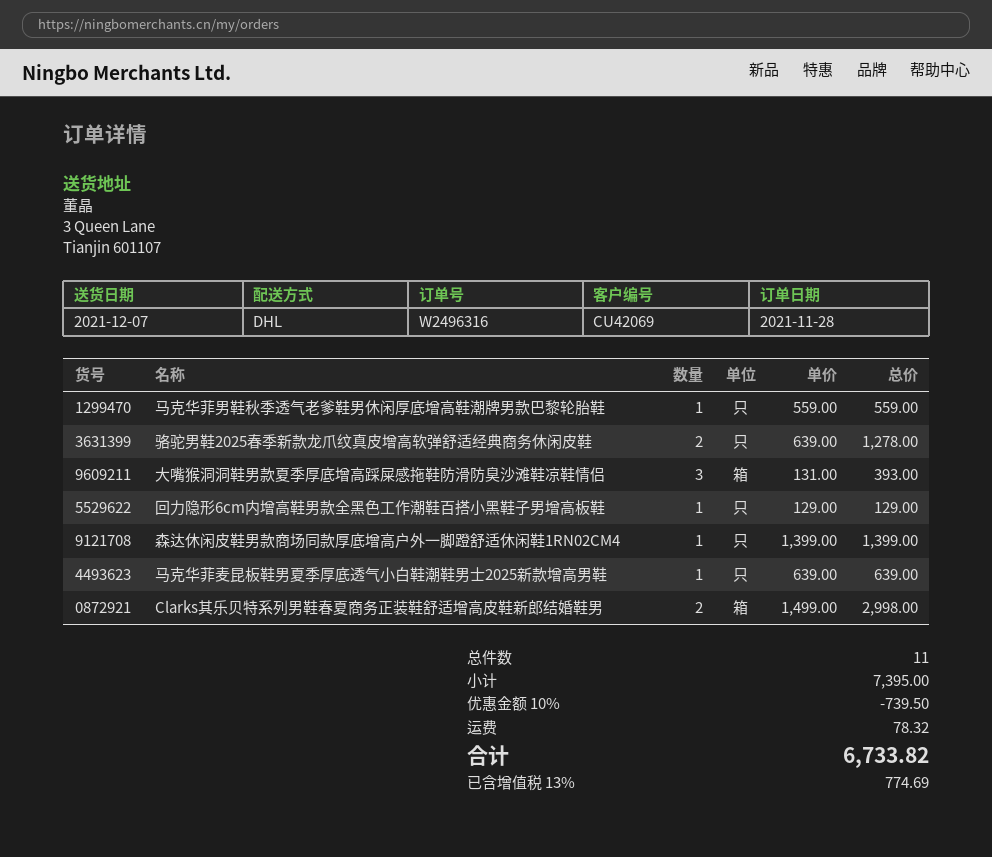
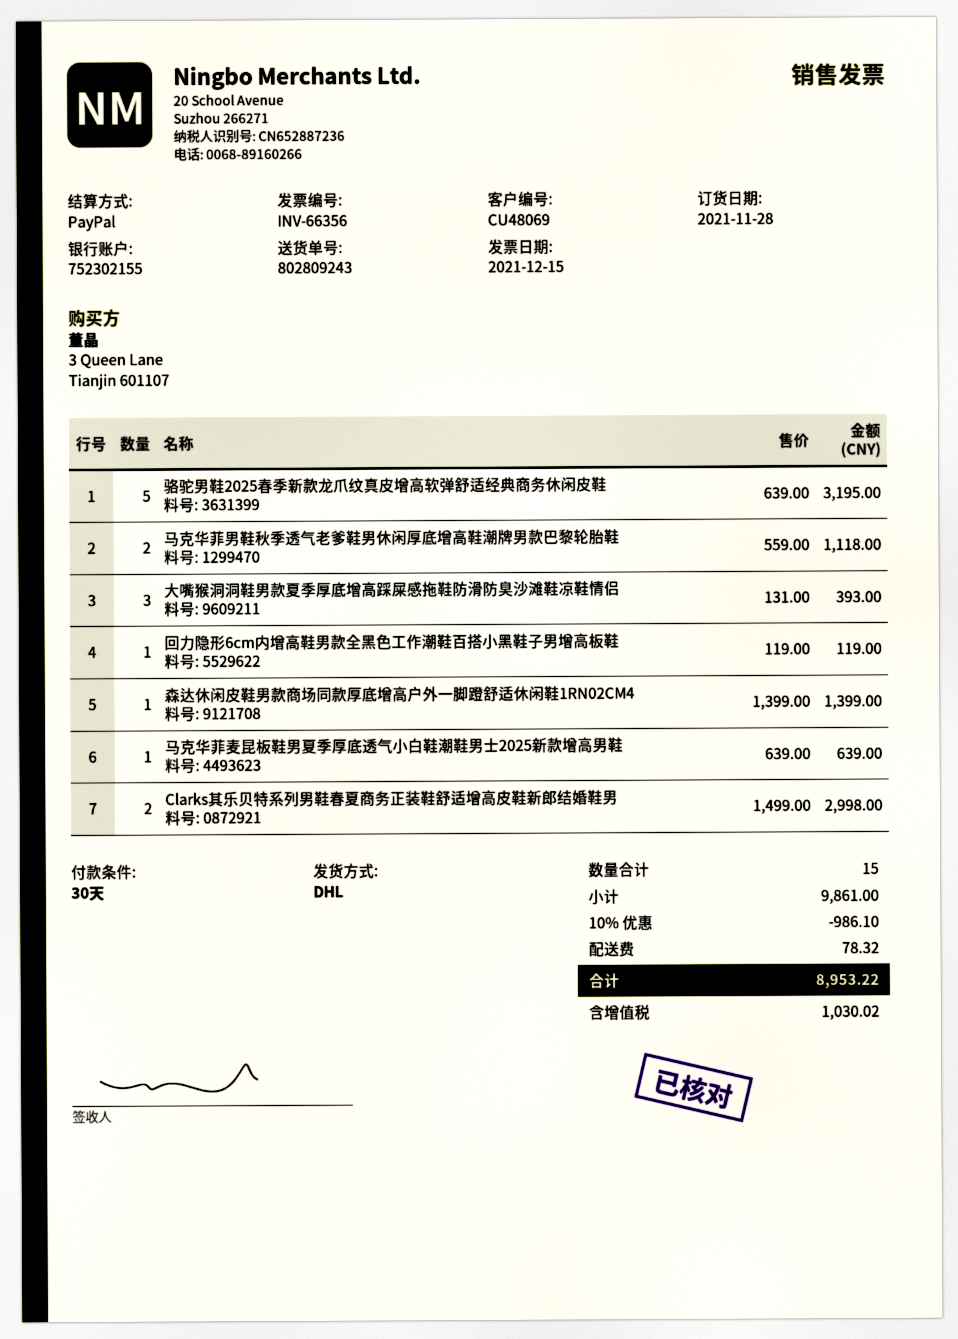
customer number: CU42069 -> CU48069
马克华菲男鞋秋季透气老爹鞋男休闲厚底增高鞋潮牌男款巴黎轮胎鞋: 1 x 559.00 = 559.00 -> 2 x 559.00 = 1118.00
骆驼男鞋2025春季新款龙爪纹真皮增高软弹舒适经典商务休闲皮鞋: 2 x 639.00 = 1278.00 -> 5 x 639.00 = 3195.00
回力隐形6cm内增高鞋男款全黑色工作潮鞋百搭小黑鞋子男增高板鞋: 1 x 129.00 = 129.00 -> 1 x 119.00 = 119.00
total quantity: 11 -> 15
subtotal: 7395.00 -> 9861.00
discount: 10% = 739.50 -> 10% = 986.10
tax: 774.69 -> 1030.02
total: 6733.82 -> 8953.22

